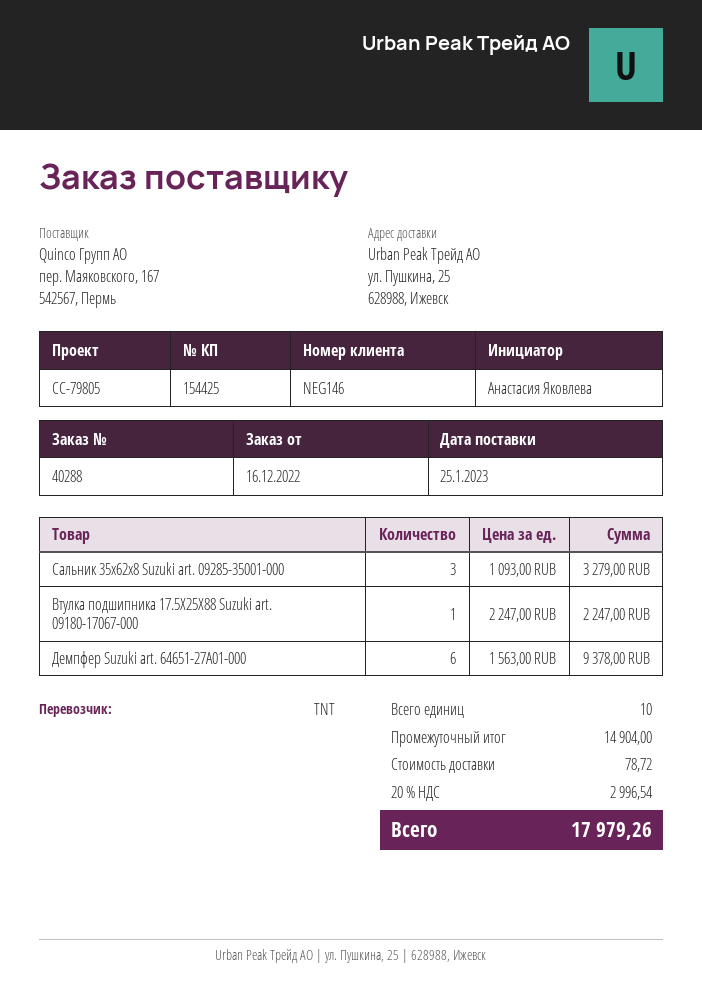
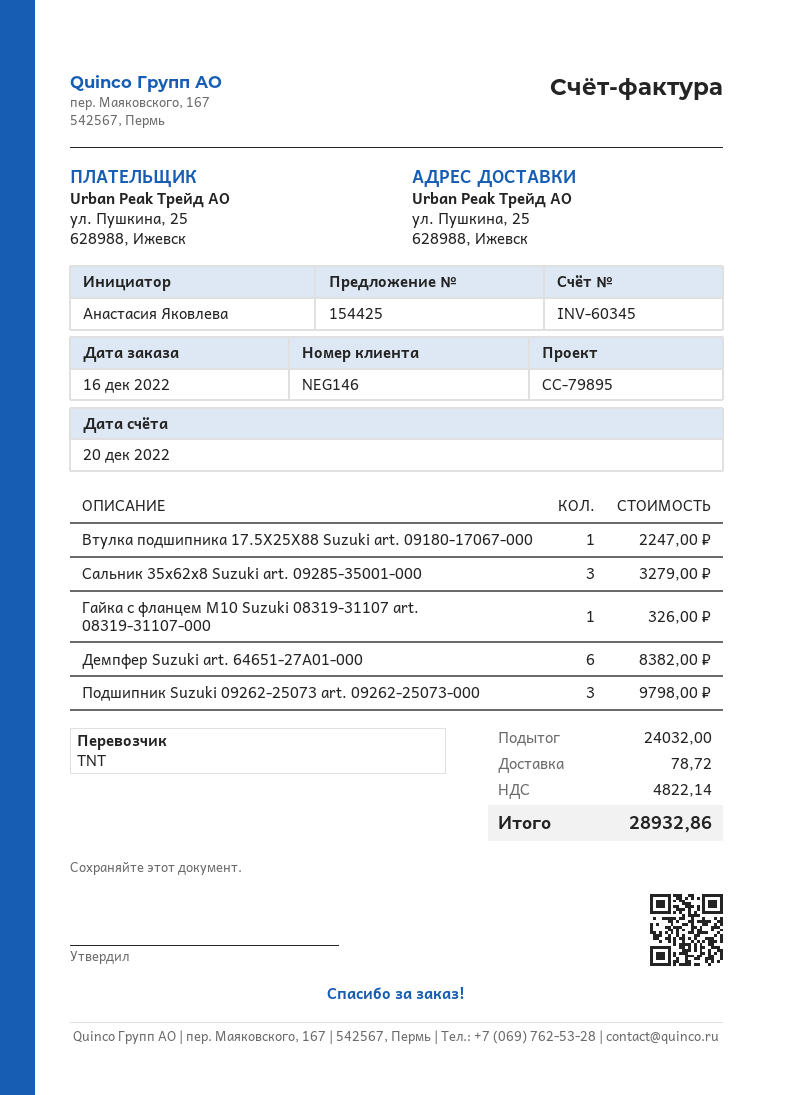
reference: CC-79805 -> CC-79895
Демпфер Suzuki art. 64651-27A01-000: 6 for 9378.00 -> 6 for 8382.00
Гайка с фланцем М10 Suzuki 08319-31107 art. 08319-31107-000: none -> 1 for 326.00
Подшипник Suzuki 09262-25073 art. 09262-25073-000: none -> 3 for 9798.00
subtotal: 14904.00 -> 24032.00
tax: 2996.54 -> 4822.14
total: 17979.26 -> 28932.86

